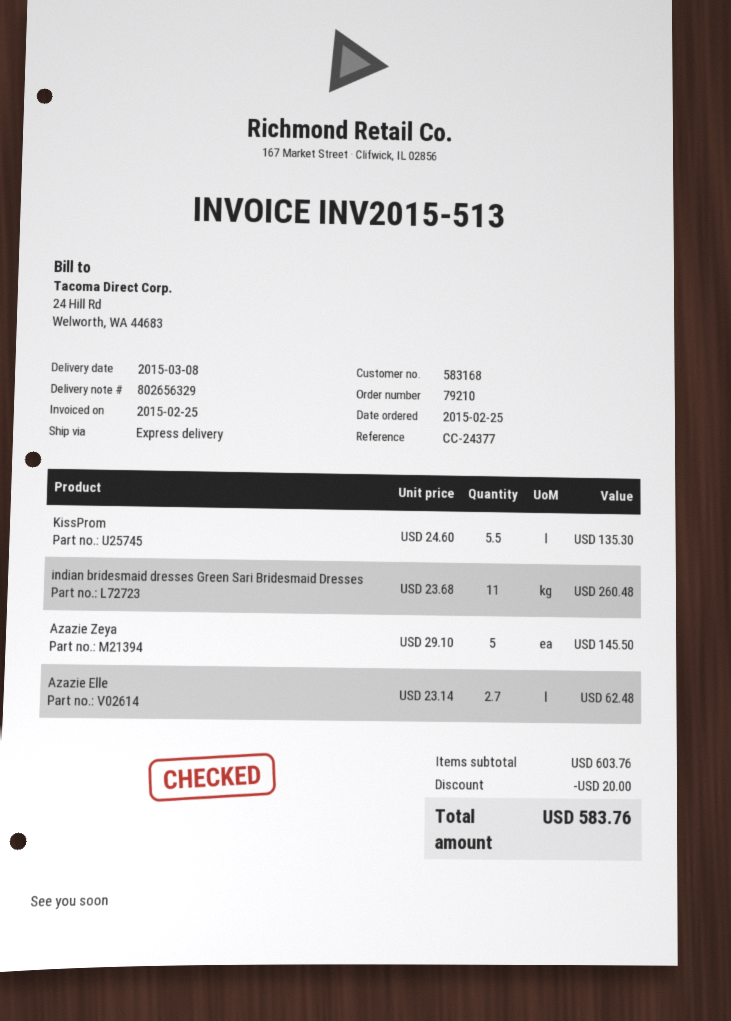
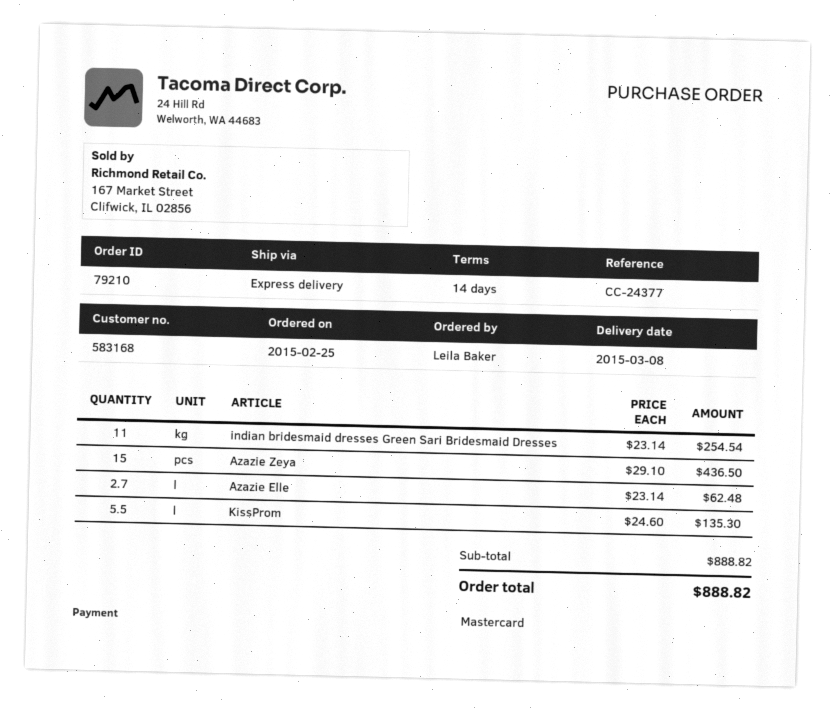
indian bridesmaid dresses Green Sari Bridesmaid Dresses: 11 x 23.68 = 260.48 -> 11 x 23.14 = 254.54
Azazie Zeya: 5 x 29.10 = 145.50 -> 15 x 29.10 = 436.50
subtotal: 603.76 -> 888.82
discount: 20.00 -> none
total: 583.76 -> 888.82

